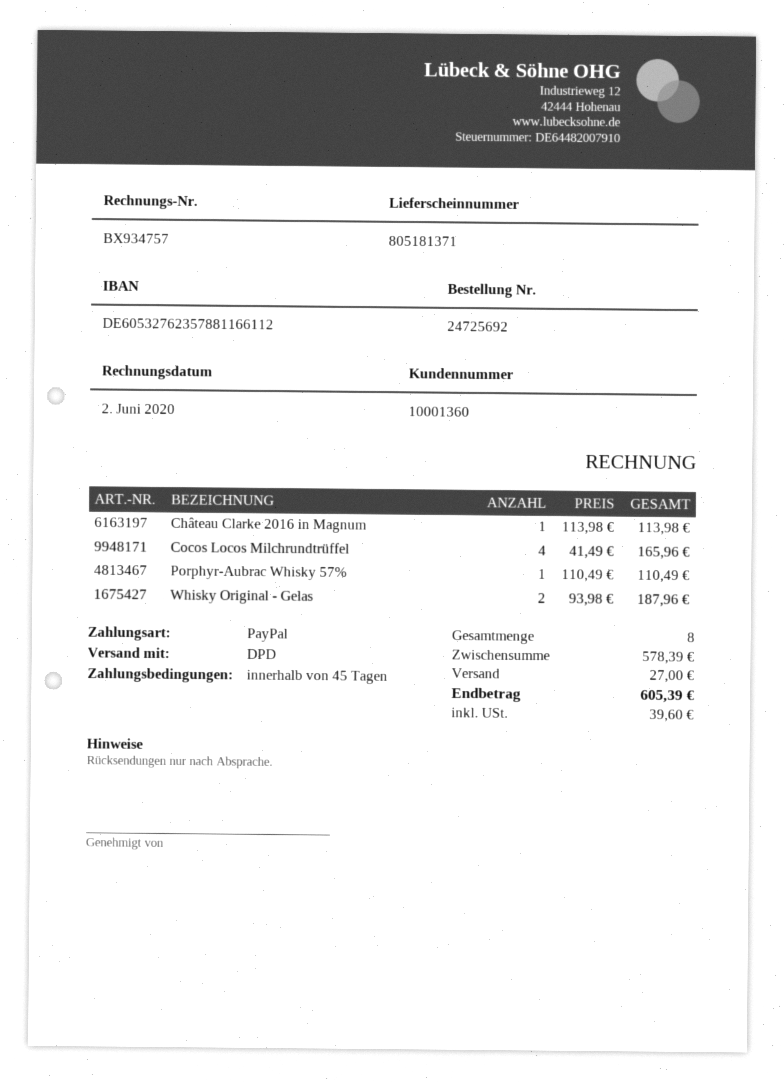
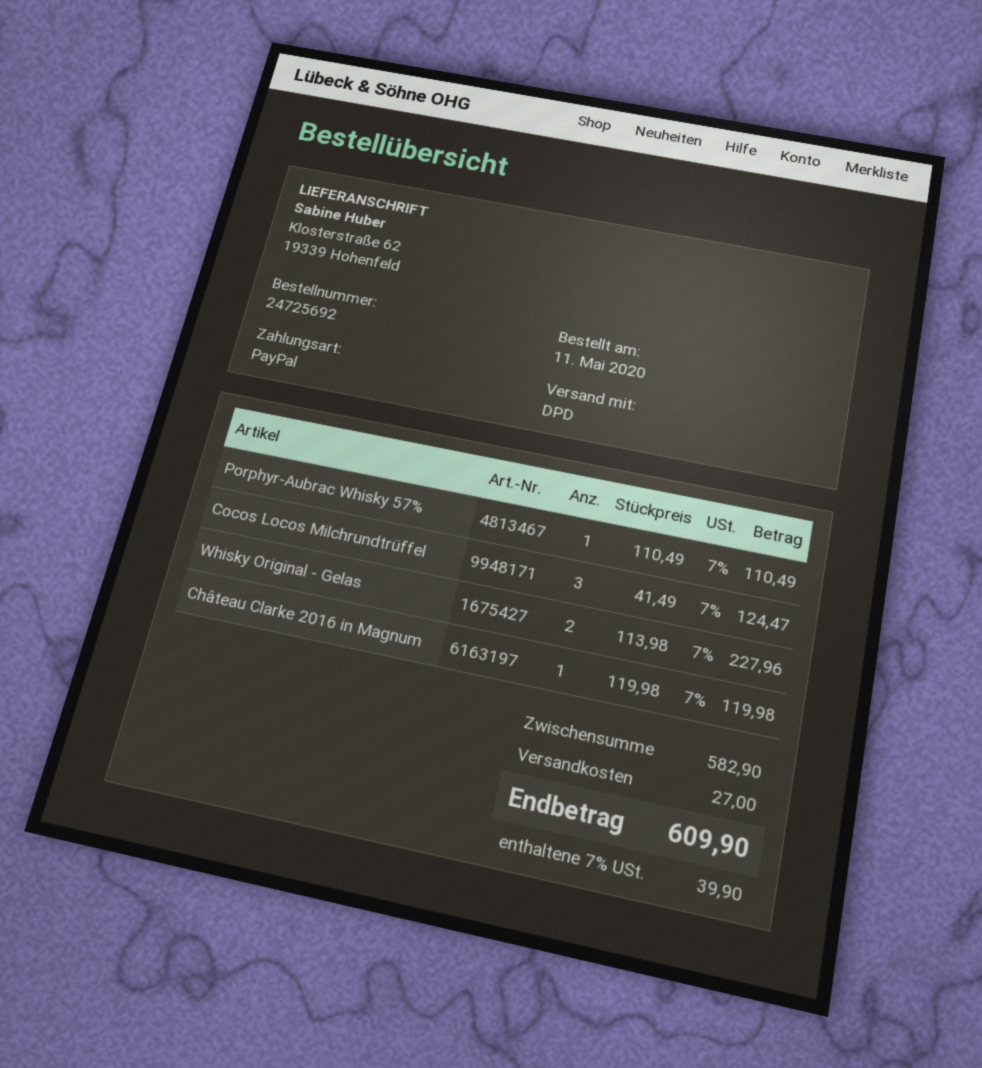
Château Clarke 2016 in Magnum: 1 x 113.98 = 113.98 -> 1 x 119.98 = 119.98
Cocos Locos Milchrundtrüffel: 4 x 41.49 = 165.96 -> 3 x 41.49 = 124.47
Whisky Original - Gelas: 2 x 93.98 = 187.96 -> 2 x 113.98 = 227.96
subtotal: 578.39 -> 582.90
tax: 39.60 -> 39.90
total: 605.39 -> 609.90

